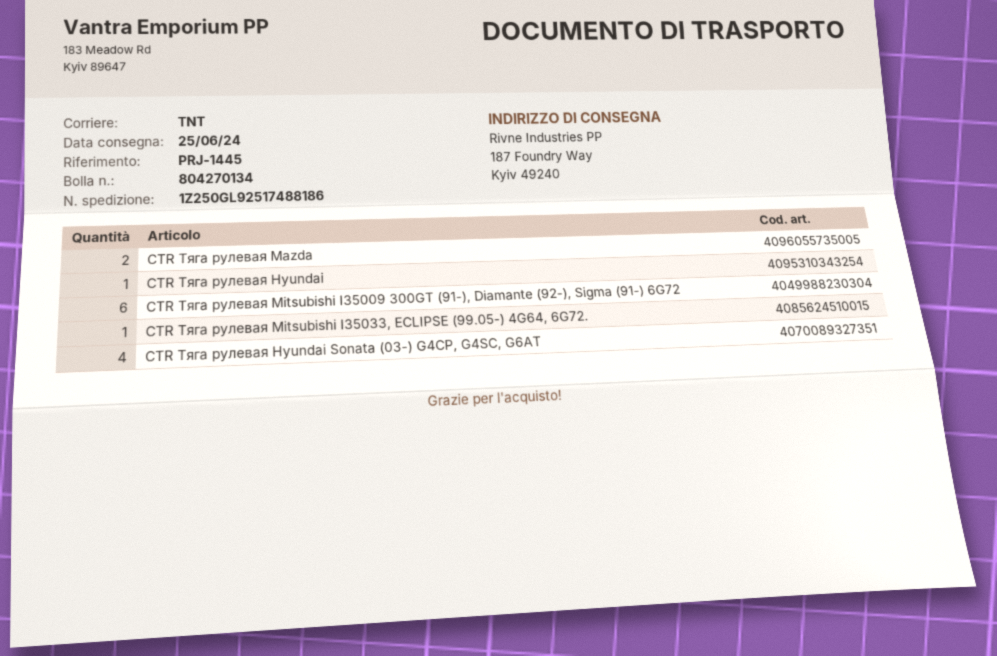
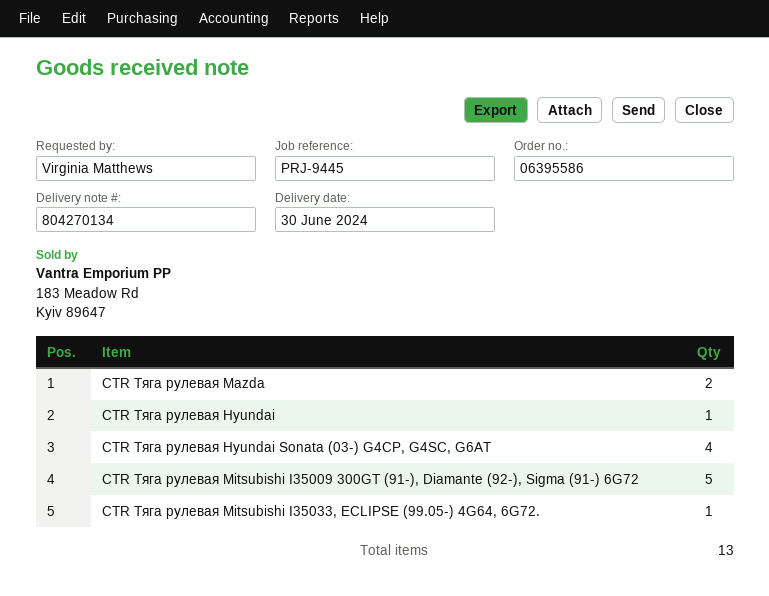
delivery date: 2024-06-25 -> 2024-06-30
reference: PRJ-1445 -> PRJ-9445
CTR Тяга рулевая Mitsubishi I35009 300GT (91-), Diamante (92-), Sigma (91-) 6G72: 6 -> 5

